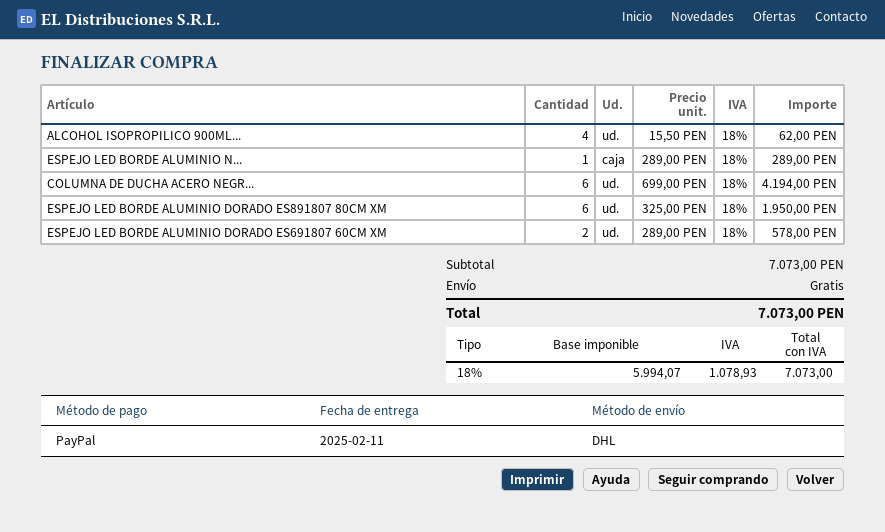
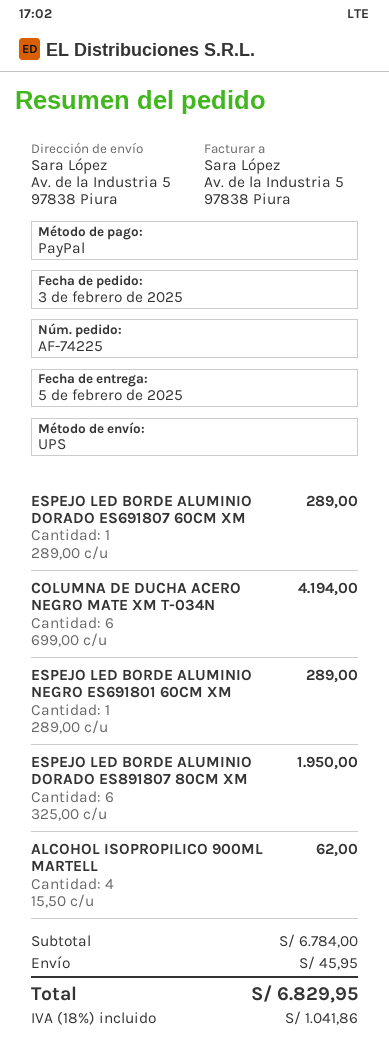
delivery date: 2025-02-11 -> 2025-02-05
shipping method: DHL -> UPS
ESPEJO LED BORDE ALUMINIO DORADO ES691807 60CM XM: 2 x 289.00 = 578.00 -> 1 x 289.00 = 289.00
subtotal: 7073.00 -> 6784.00
shipping: 0.00 -> 45.95
tax: 18% = 1078.93 -> 18% = 1041.86
total: 7073.00 -> 6829.95

